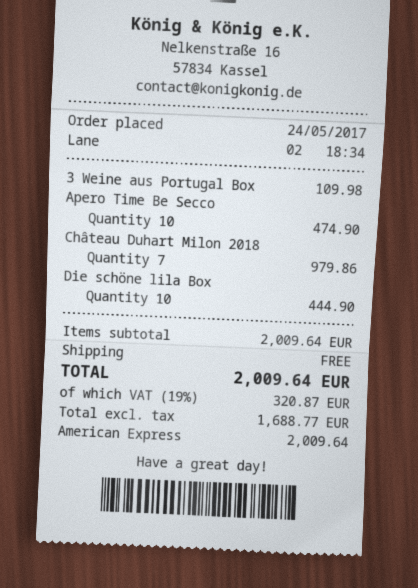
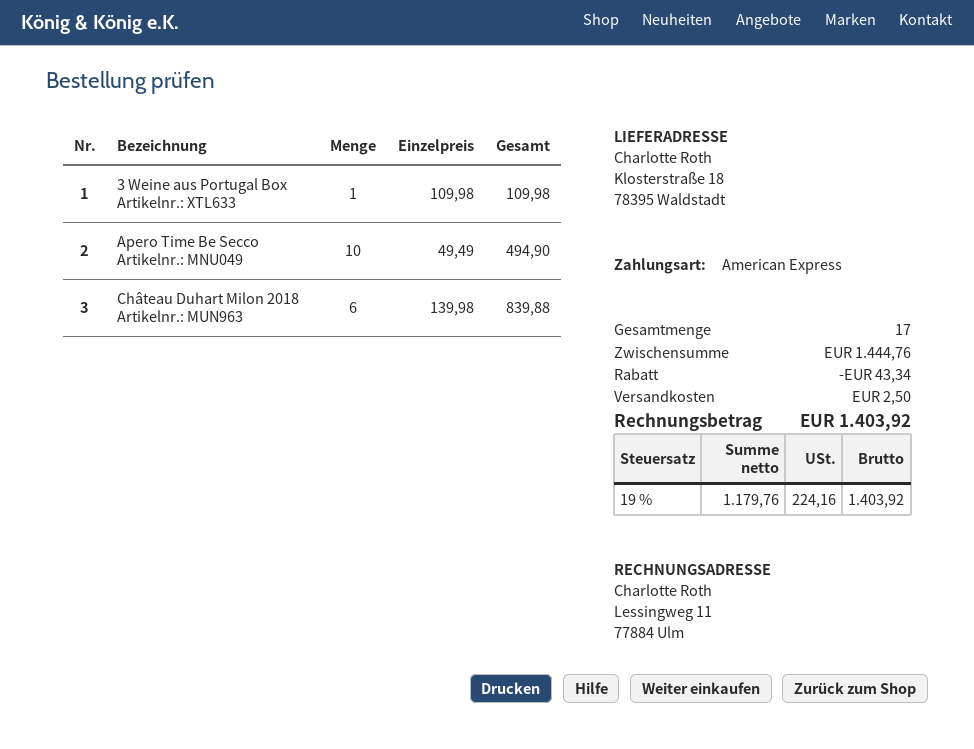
Apero Time Be Secco: 10 for 474.90 -> 10 for 494.90
Château Duhart Milon 2018: 7 for 979.86 -> 6 for 839.88
Die schöne lila Box: 10 for 444.90 -> none
subtotal: 2009.64 -> 1444.76
discount: none -> 43.34
shipping: 0.00 -> 2.50
net: 1688.77 -> 1179.76
tax: 19% = 320.87 -> 19% = 224.16
total: 2009.64 -> 1403.92

